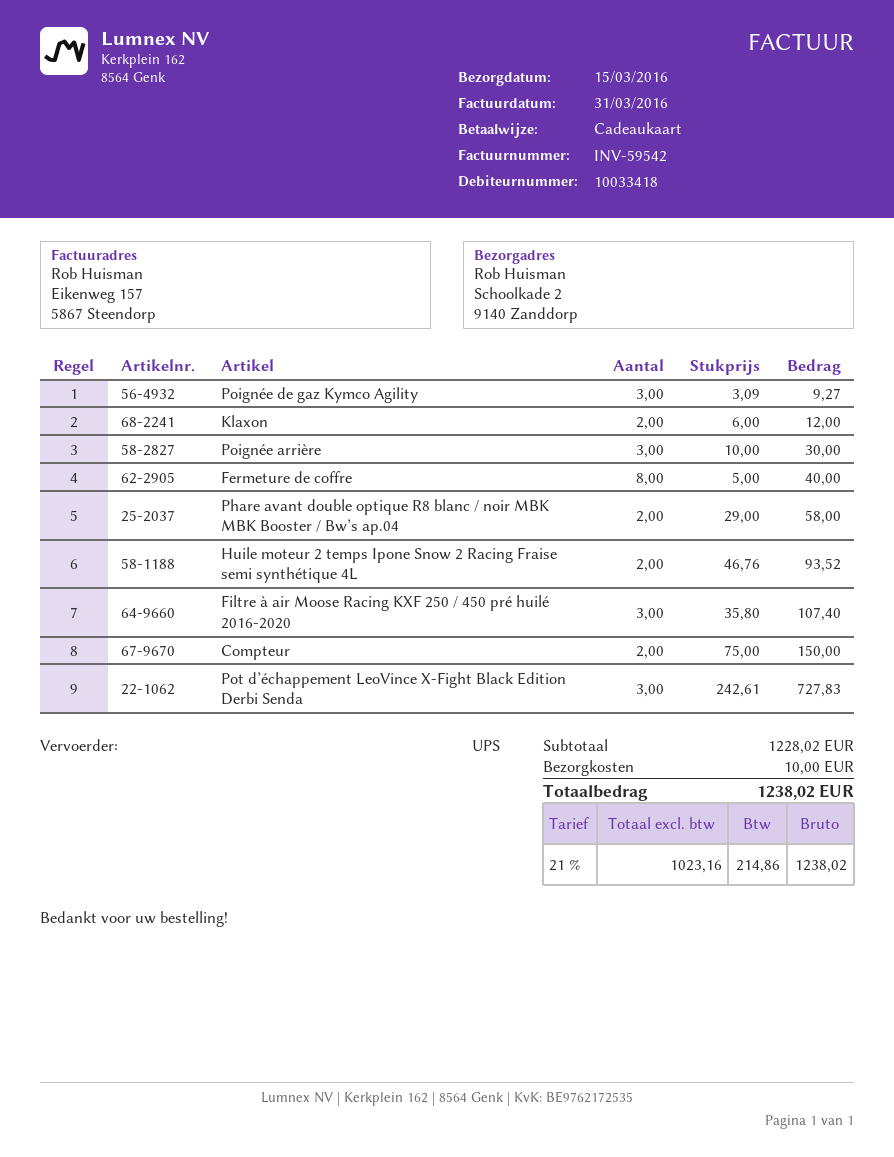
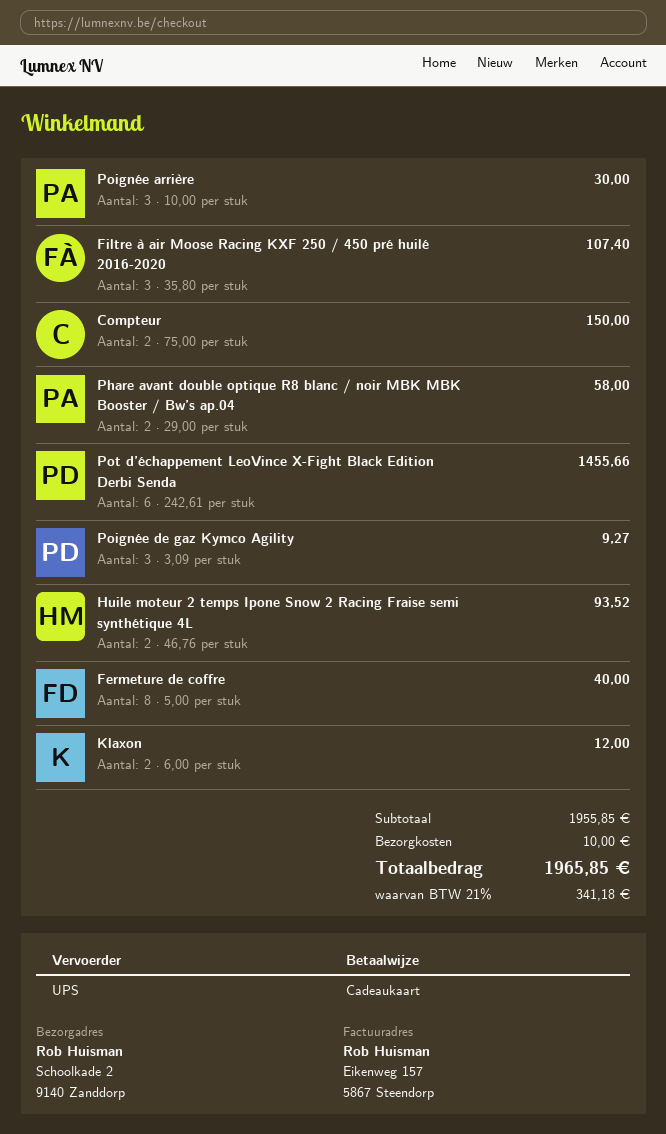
Pot d’échappement LeoVince X-Fight Black Edition Derbi Senda: 3 x 242.61 = 727.83 -> 6 x 242.61 = 1455.66
subtotal: 1228.02 -> 1955.85
tax: 21% = 214.86 -> 21% = 341.18
total: 1238.02 -> 1965.85

